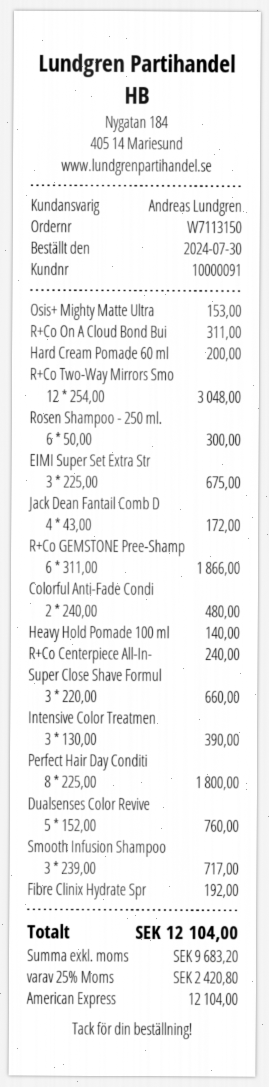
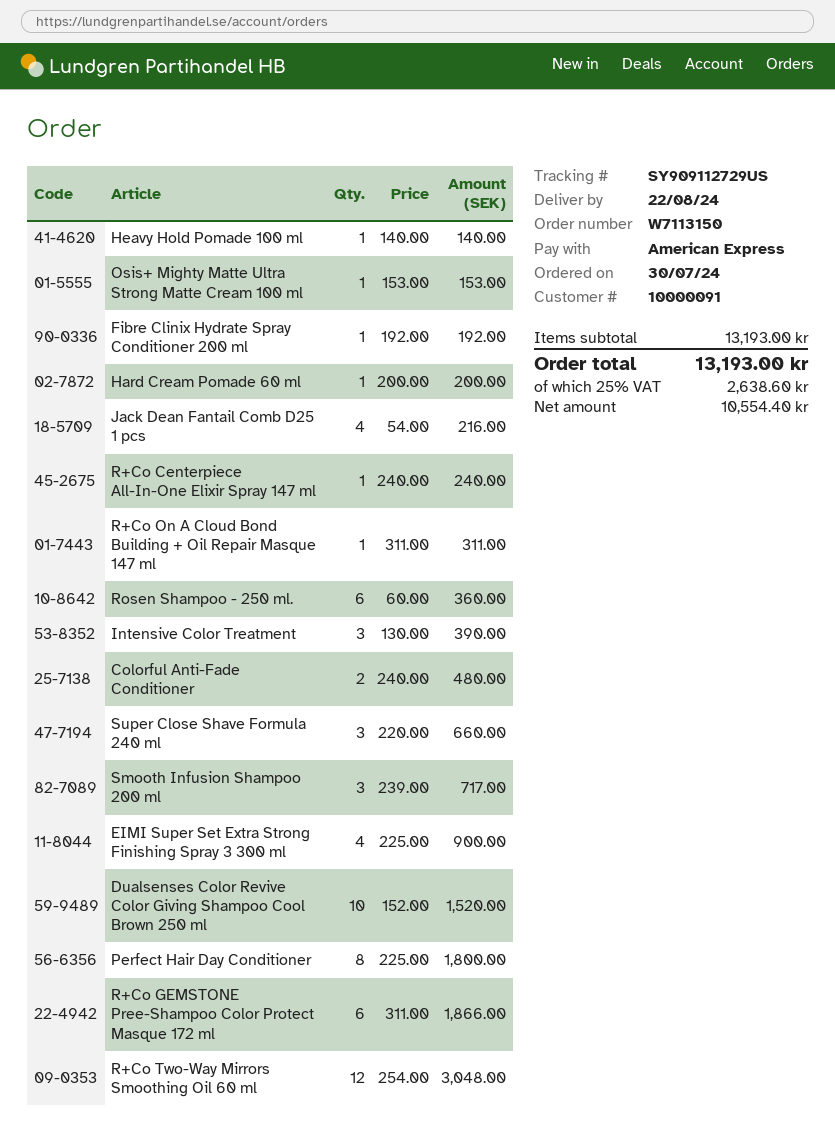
Rosen Shampoo - 250 ml.: 6 x 50.00 = 300.00 -> 6 x 60.00 = 360.00
EIMI Super Set Extra Str: 3 x 225.00 = 675.00 -> 4 x 225.00 = 900.00
Jack Dean Fantail Comb D: 4 x 43.00 = 172.00 -> 4 x 54.00 = 216.00
Dualsenses Color Revive: 5 x 152.00 = 760.00 -> 10 x 152.00 = 1520.00
net: 9683.20 -> 10554.40
tax: 25% = 2420.80 -> 25% = 2638.60
total: 12104.00 -> 13193.00

